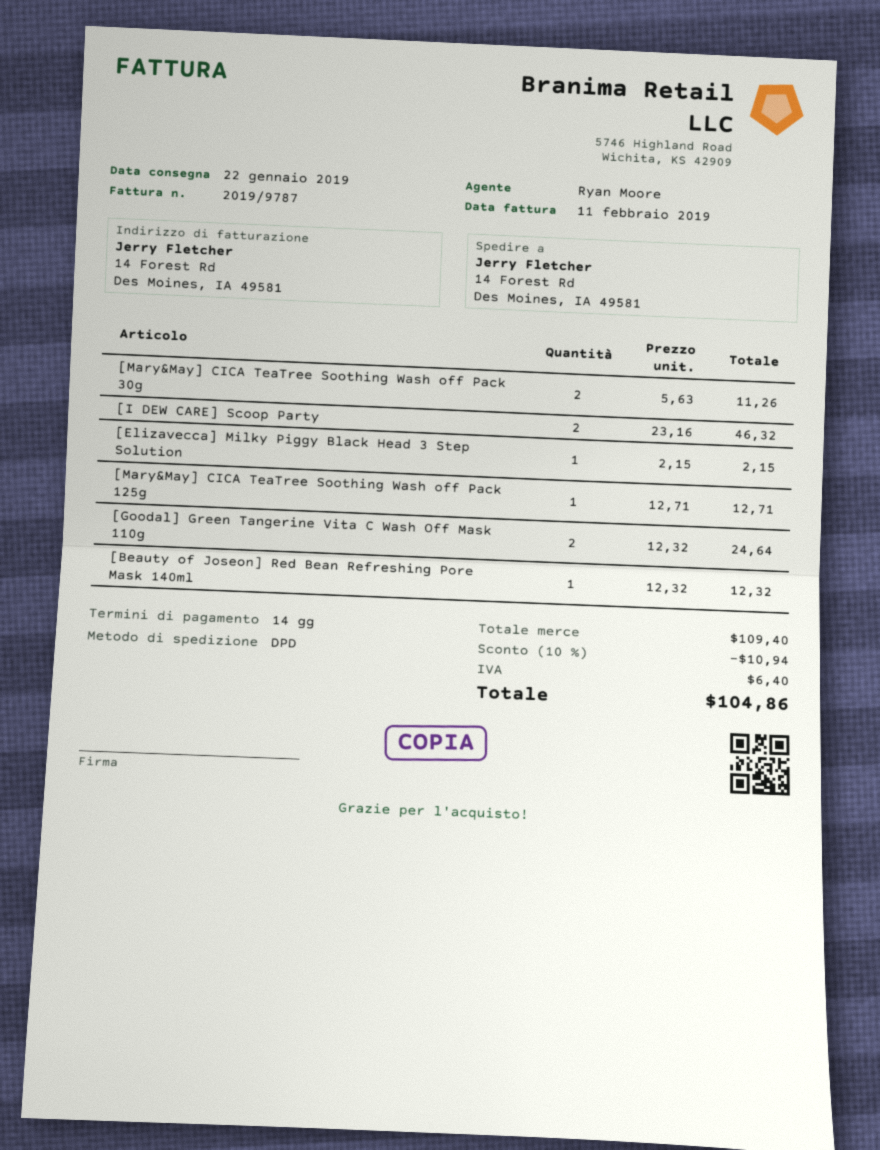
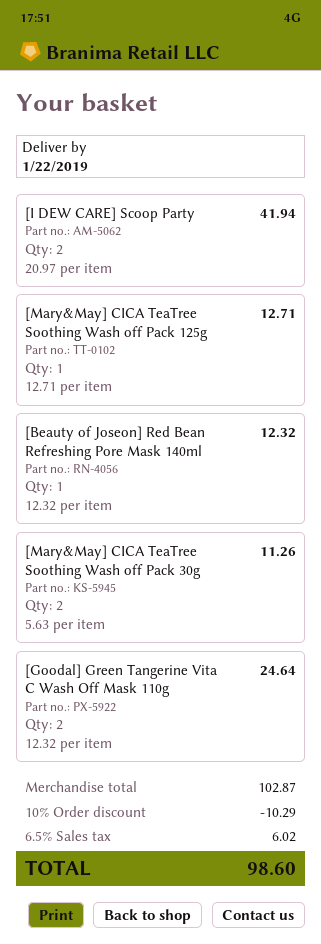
[I DEW CARE] Scoop Party: 2 x 23.16 = 46.32 -> 2 x 20.97 = 41.94
[Elizavecca] Milky Piggy Black Head 3 Step Solution: 1 x 2.15 = 2.15 -> none
subtotal: 109.40 -> 102.87
discount: 10% = 10.94 -> 10% = 10.29
tax: 6.40 -> 6.02
total: 104.86 -> 98.60

